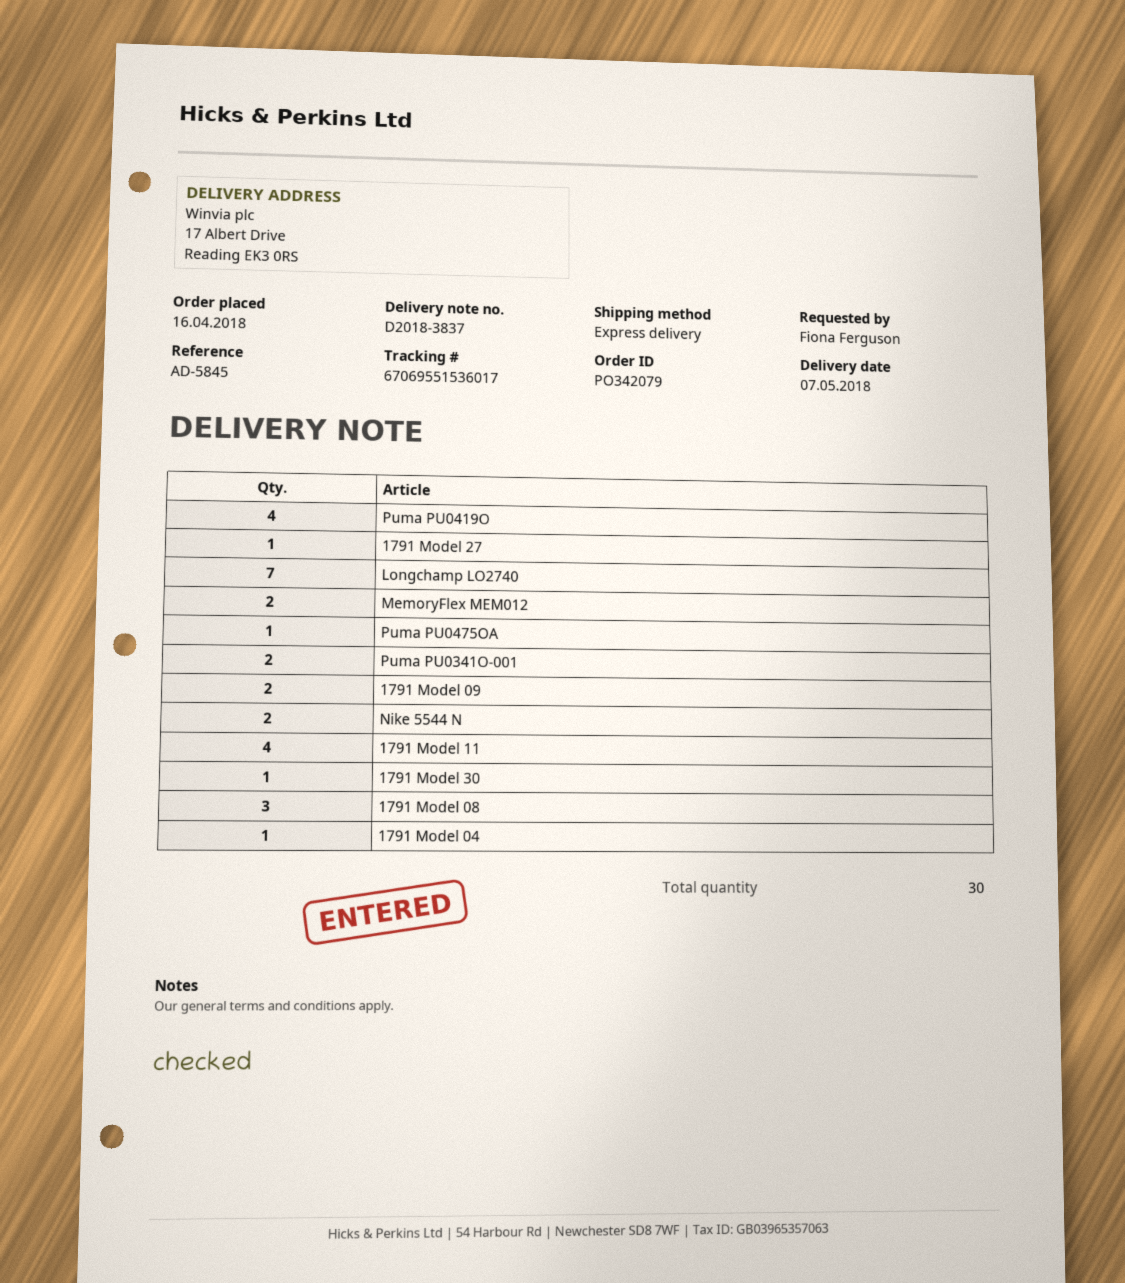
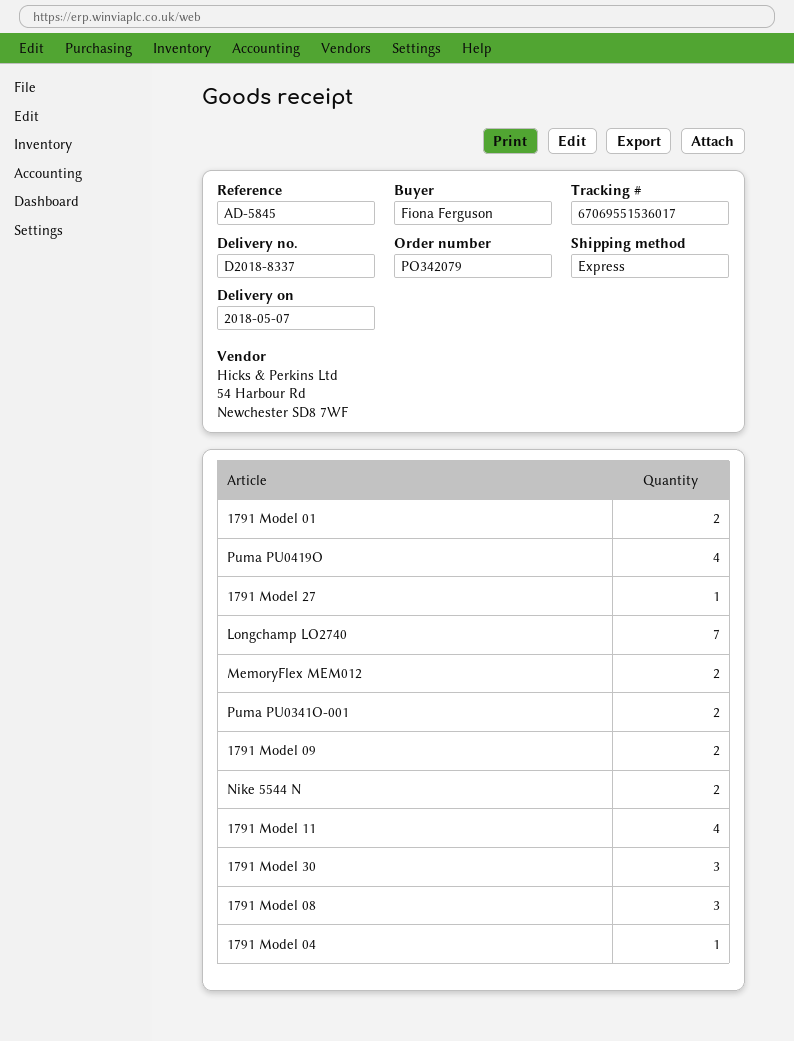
delivery note number: D2018-3837 -> D2018-8337
Puma PU0475OA: 1 -> none
1791 Model 30: 1 -> 3
1791 Model 01: none -> 2

